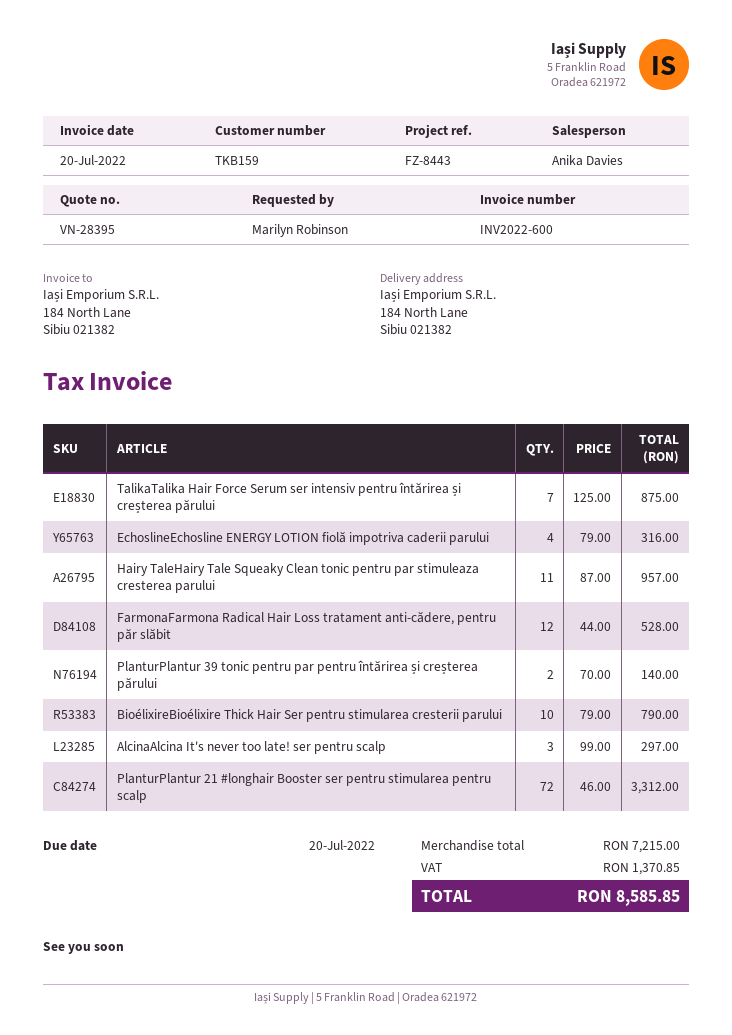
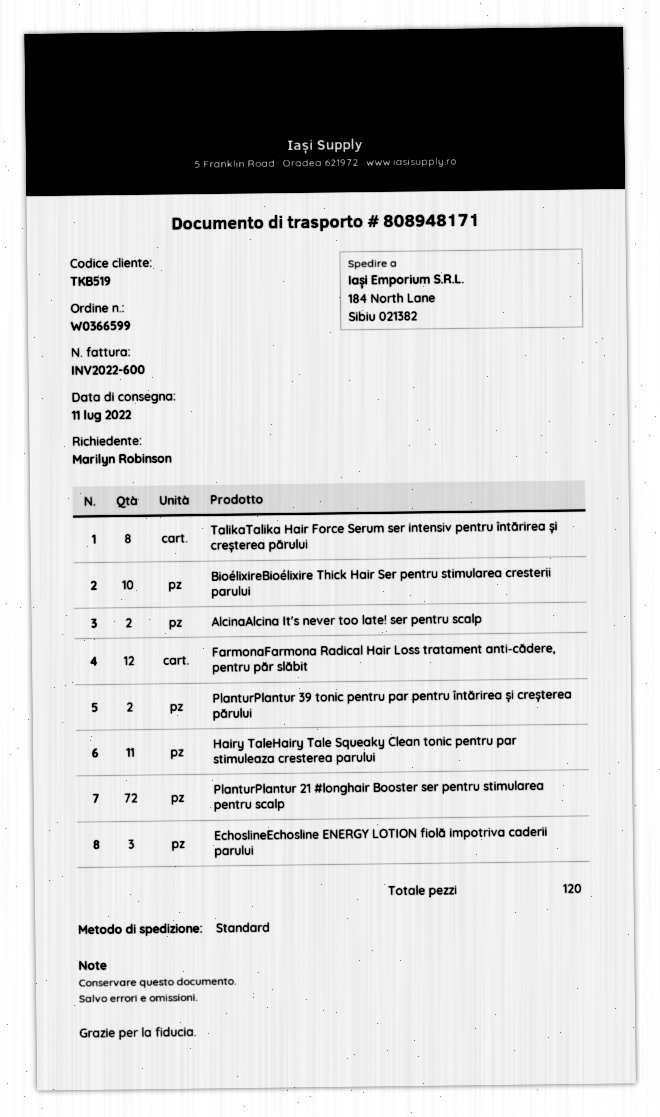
customer number: TKB159 -> TKB519
TalikaTalika Hair Force Serum ser intensiv pentru întărirea și creșterea părului: 7 -> 8
EchoslineEchosline ENERGY LOTION fiolă impotriva caderii parului: 4 -> 3
AlcinaAlcina It's never too late! ser pentru scalp: 3 -> 2

